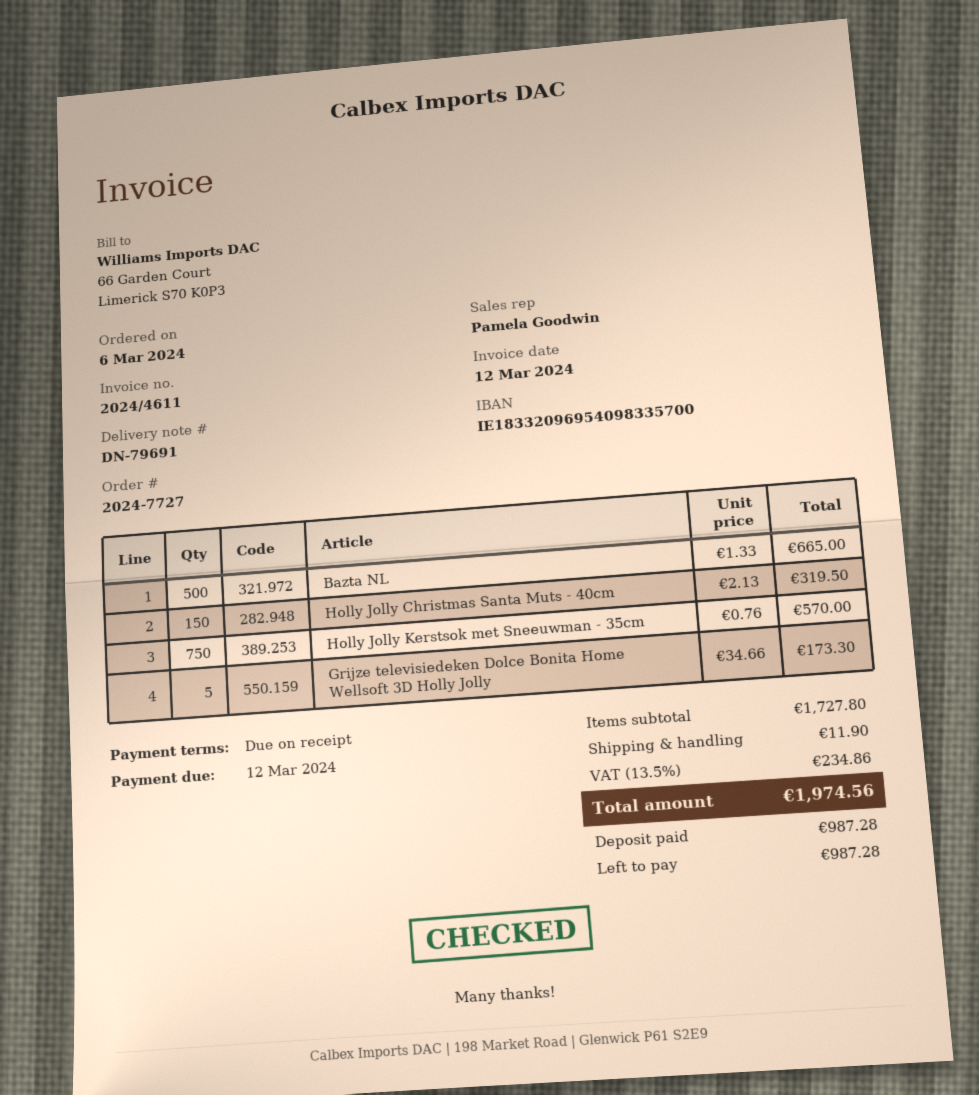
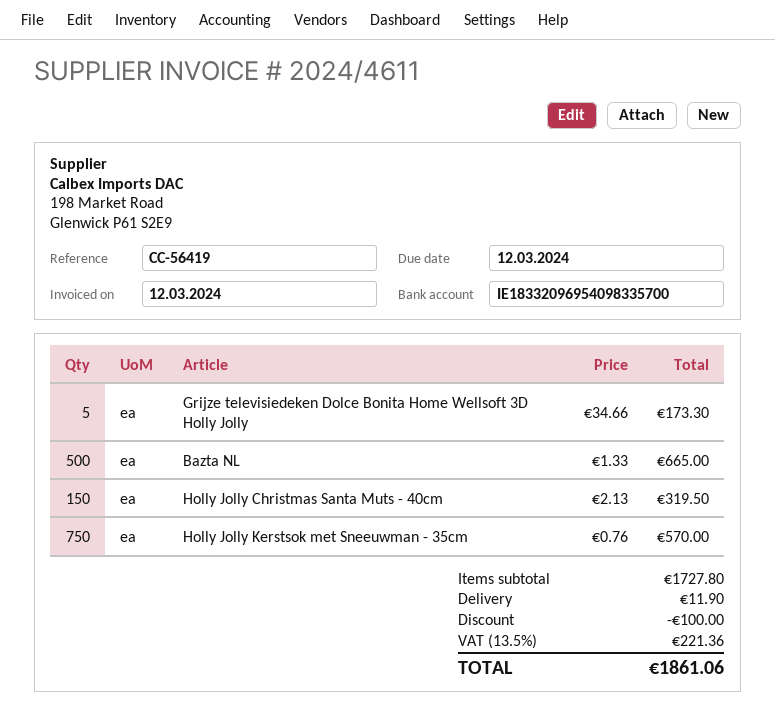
discount: none -> 100.00
tax: 13.5% = 234.86 -> 13.5% = 221.36
total: 1974.56 -> 1861.06

